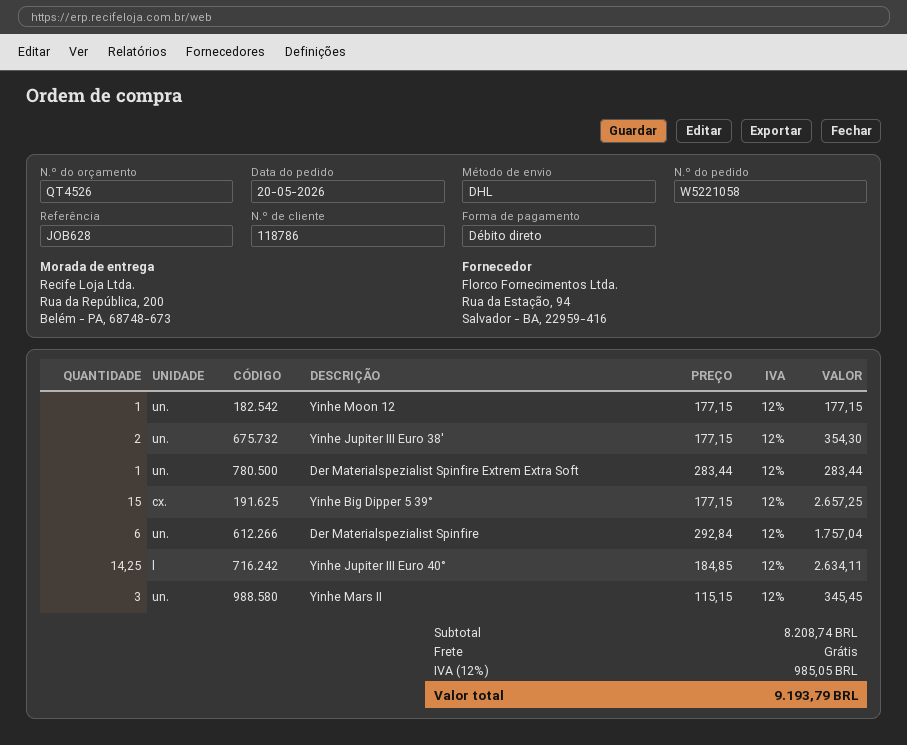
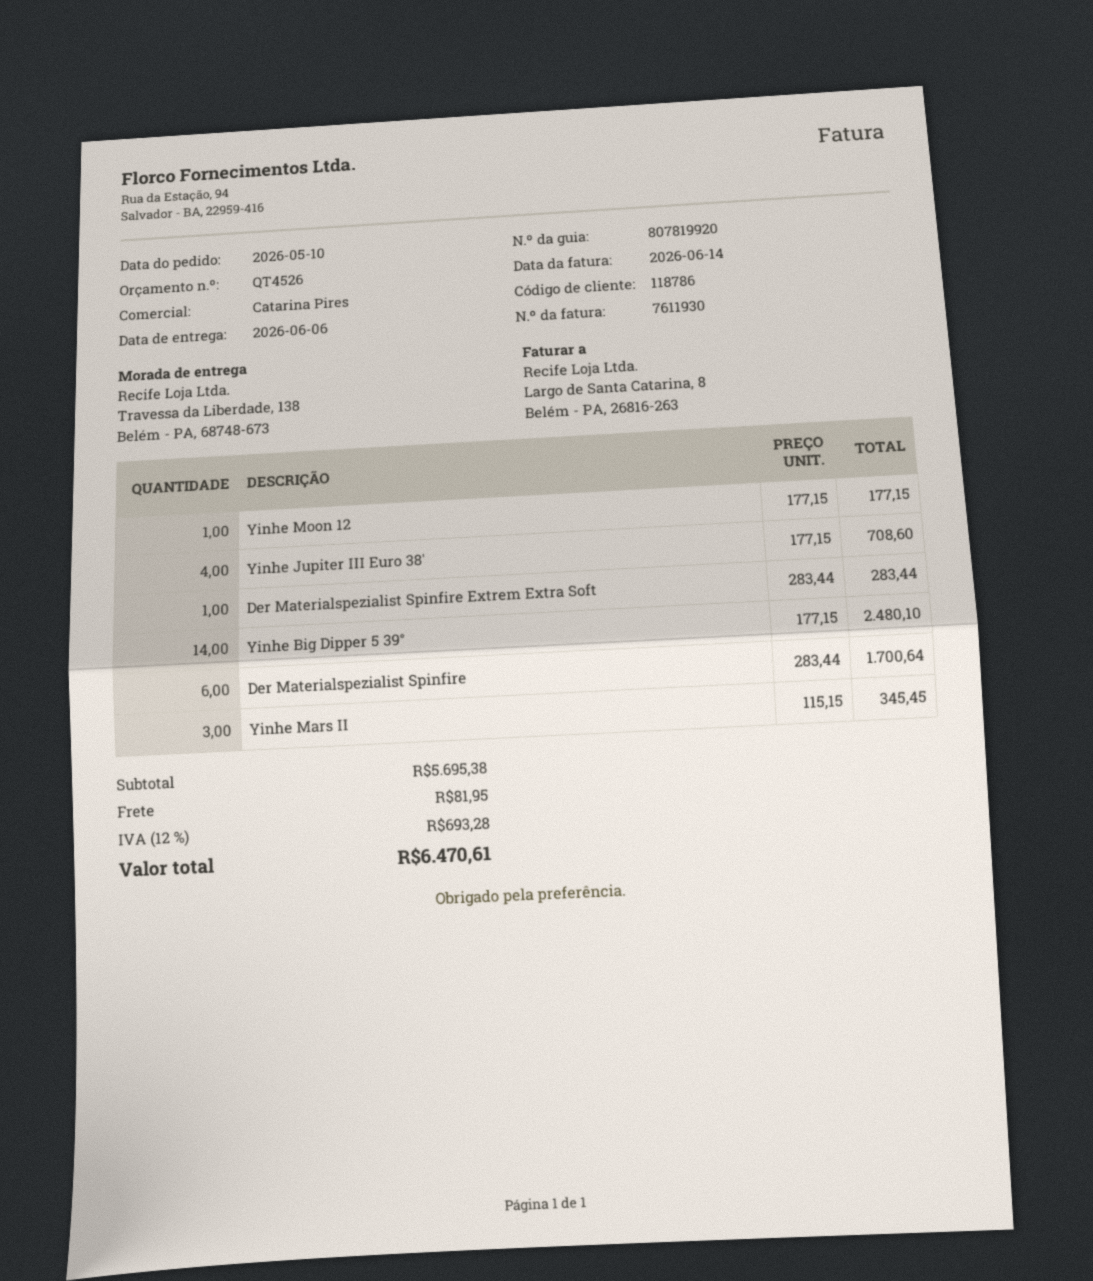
order date: 2026-05-20 -> 2026-05-10
ship to: Rua da República, 200, Belém - PA, 68748-673 -> Travessa da Liberdade, 138, Belém - PA, 68748-673
Yinhe Jupiter III Euro 38′: 2 x 177.15 = 354.30 -> 4 x 177.15 = 708.60
Yinhe Big Dipper 5 39°: 15 x 177.15 = 2657.25 -> 14 x 177.15 = 2480.10
Der Materialspezialist Spinfire: 6 x 292.84 = 1757.04 -> 6 x 283.44 = 1700.64
Yinhe Jupiter III Euro 40°: 14.25 x 184.85 = 2634.11 -> none
subtotal: 8208.74 -> 5695.38
shipping: 0.00 -> 81.95
tax: 12% = 985.05 -> 12% = 693.28
total: 9193.79 -> 6470.61

